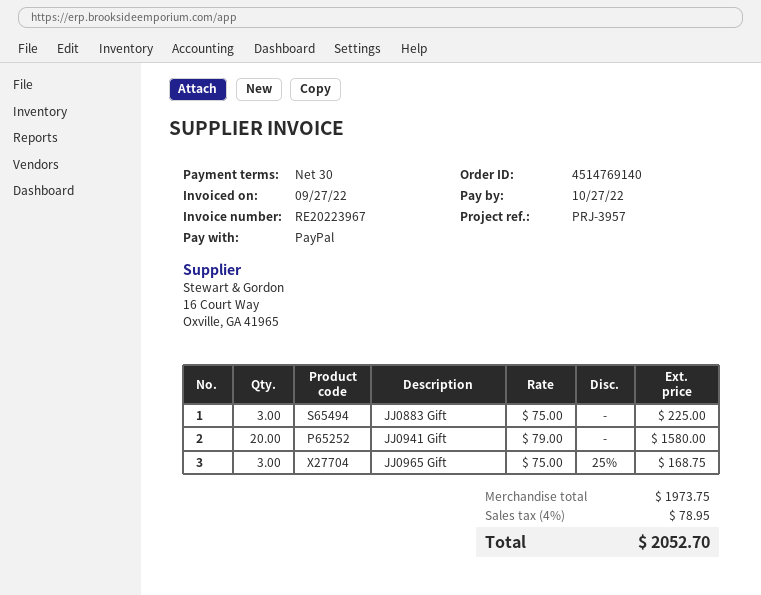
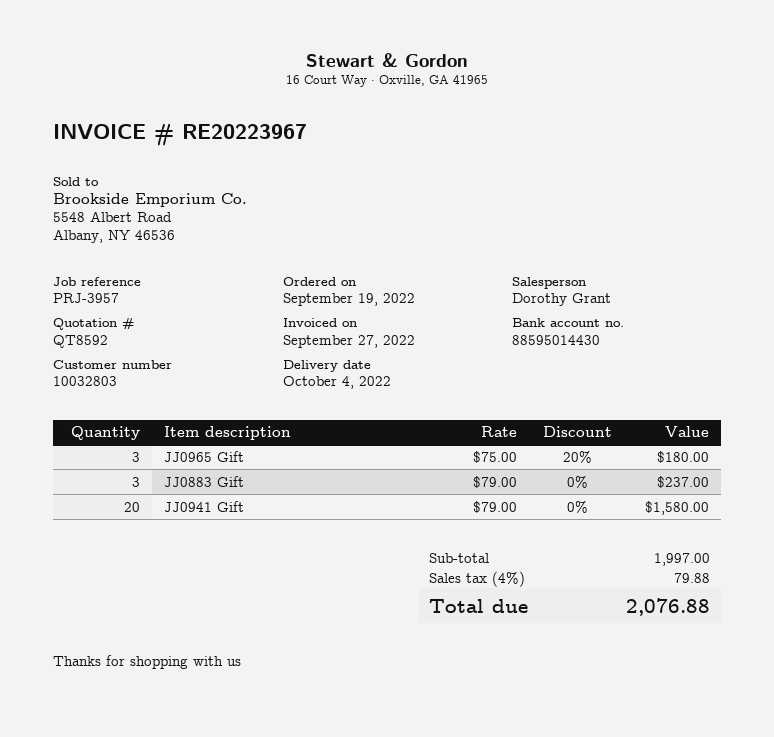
JJ0883 Gift: 3 x 75.00 = 225.00 -> 3 x 79.00 = 237.00
JJ0965 Gift: 3 x 75.00 - 25% = 168.75 -> 3 x 75.00 - 20% = 180.00
subtotal: 1973.75 -> 1997.00
tax: 4% = 78.95 -> 4% = 79.88
total: 2052.70 -> 2076.88

